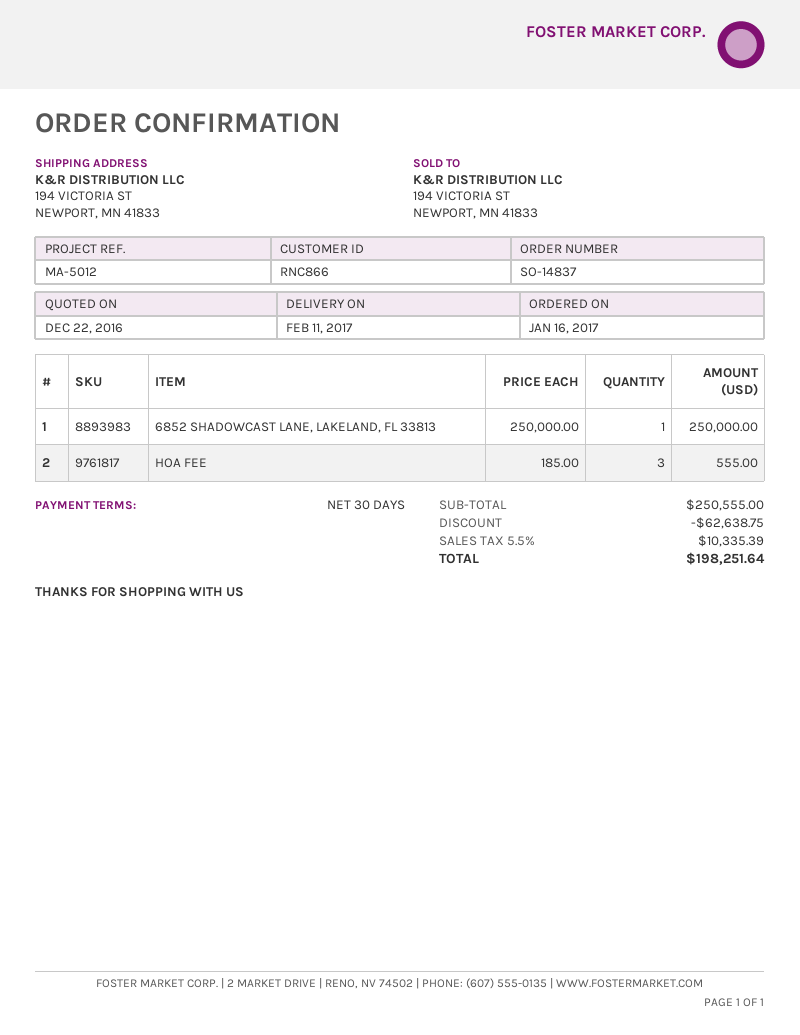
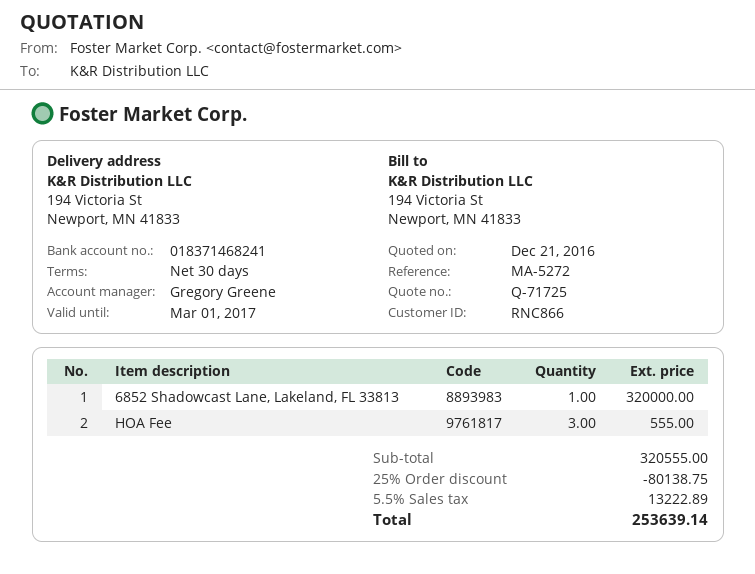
quote date: 2016-12-22 -> 2016-12-21
reference: MA-5012 -> MA-5272
6852 SHADOWCAST LANE, LAKELAND, FL 33813: 1 for 250000.00 -> 1 for 320000.00
subtotal: 250555.00 -> 320555.00
discount: 62638.75 -> 80138.75
tax: 5.5% = 10335.39 -> 5.5% = 13222.89
total: 198251.64 -> 253639.14

